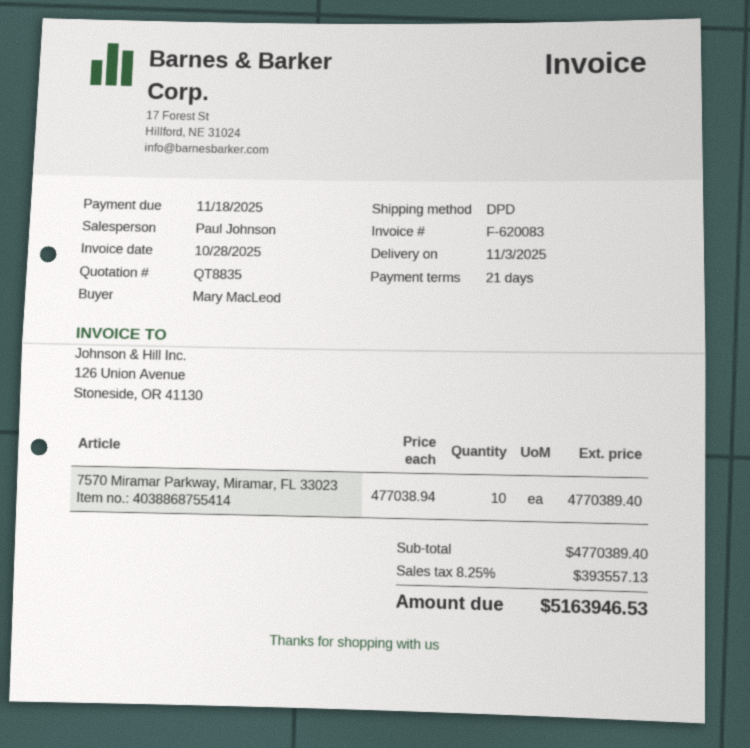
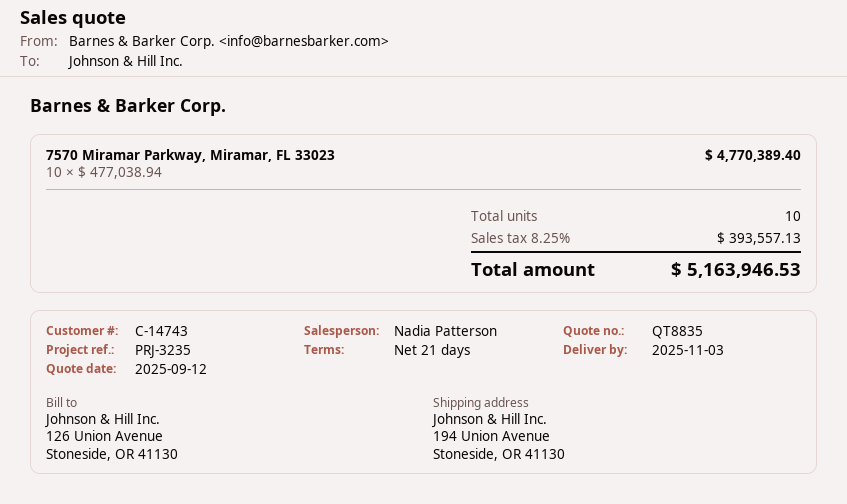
sales rep: Paul Johnson -> Nadia Patterson

